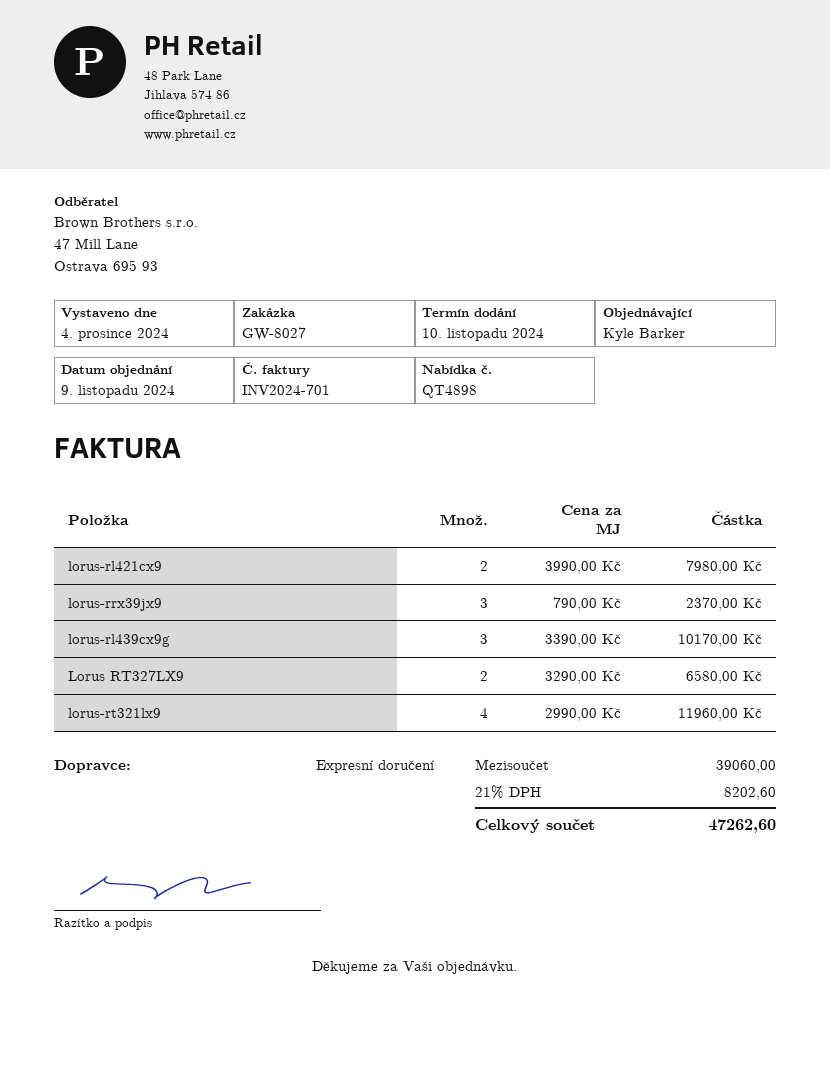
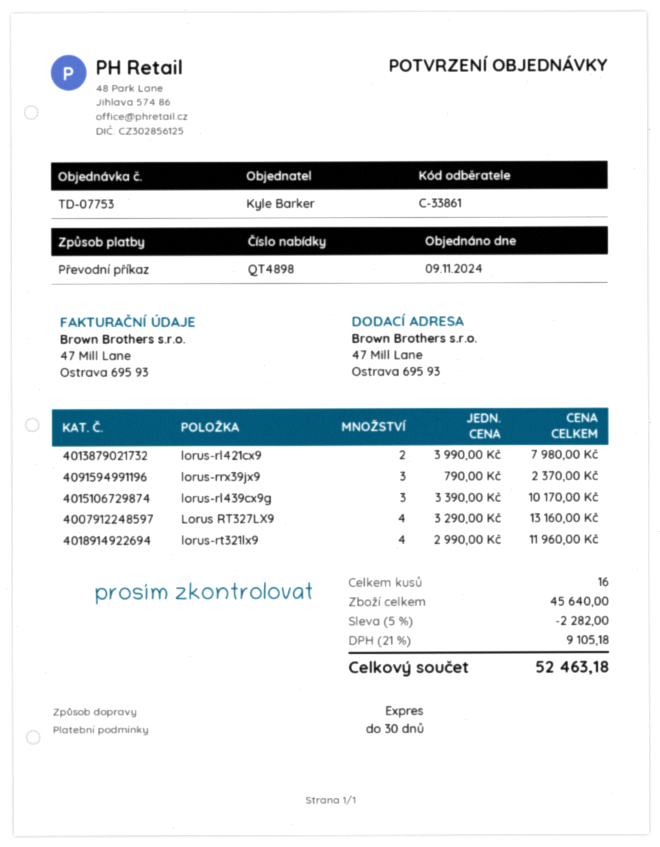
Lorus RT327LX9: 2 x 3290.00 = 6580.00 -> 4 x 3290.00 = 13160.00
subtotal: 39060.00 -> 45640.00
discount: none -> 5% = 2282.00
tax: 21% = 8202.60 -> 21% = 9105.18
total: 47262.60 -> 52463.18

